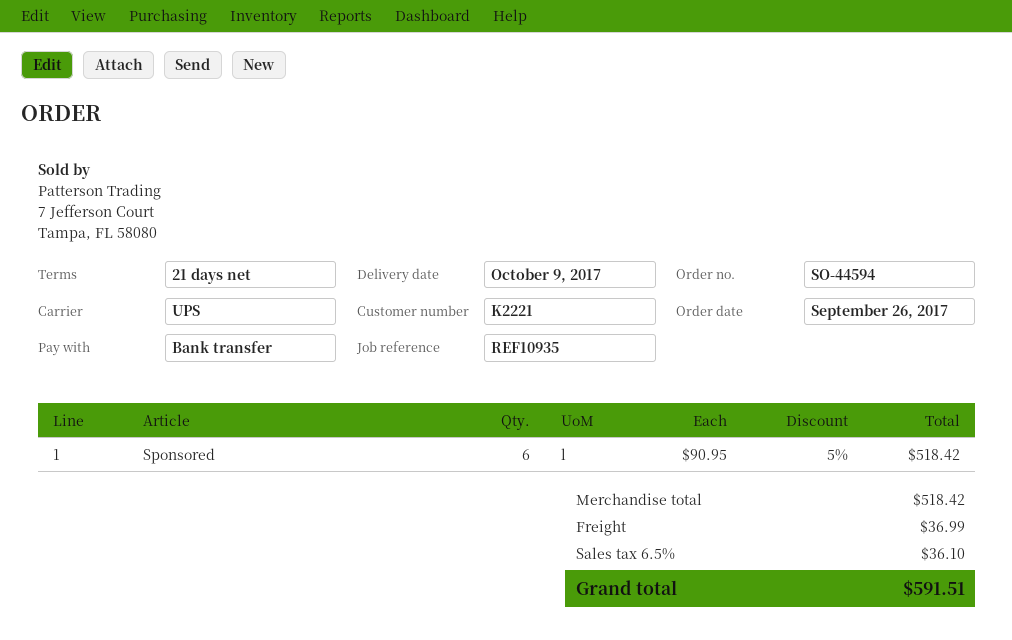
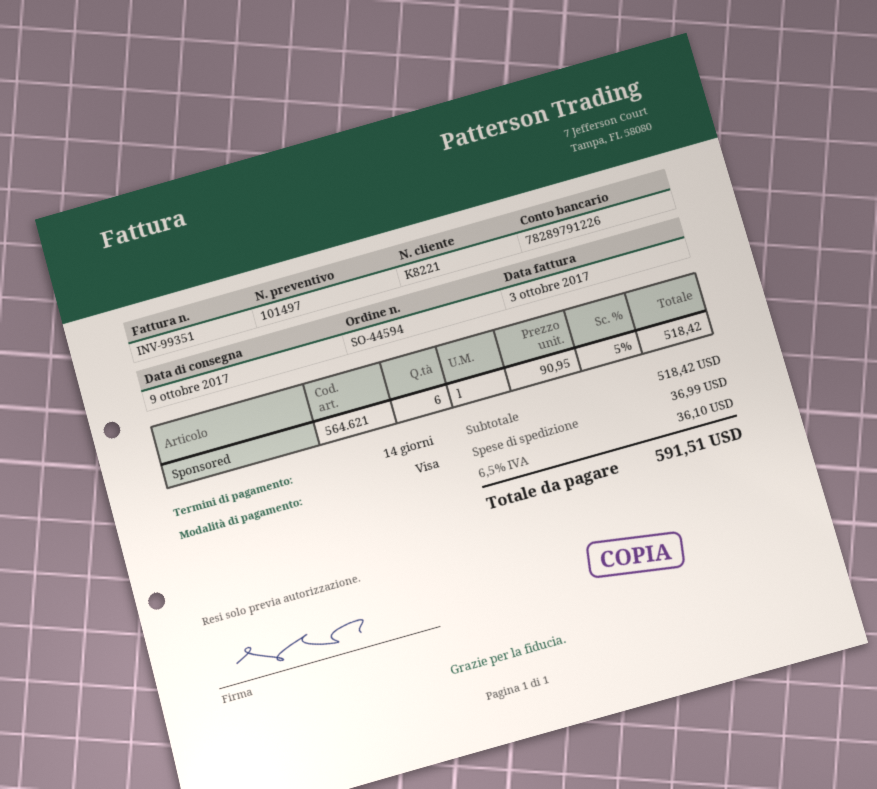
payment terms: 21 days -> 14 days
customer number: K2221 -> K8221
payment method: bank transfer -> Visa

